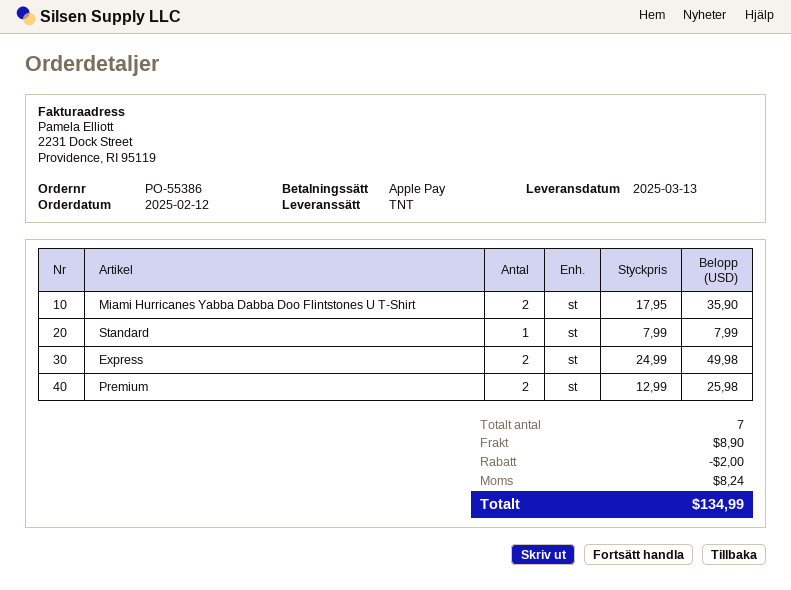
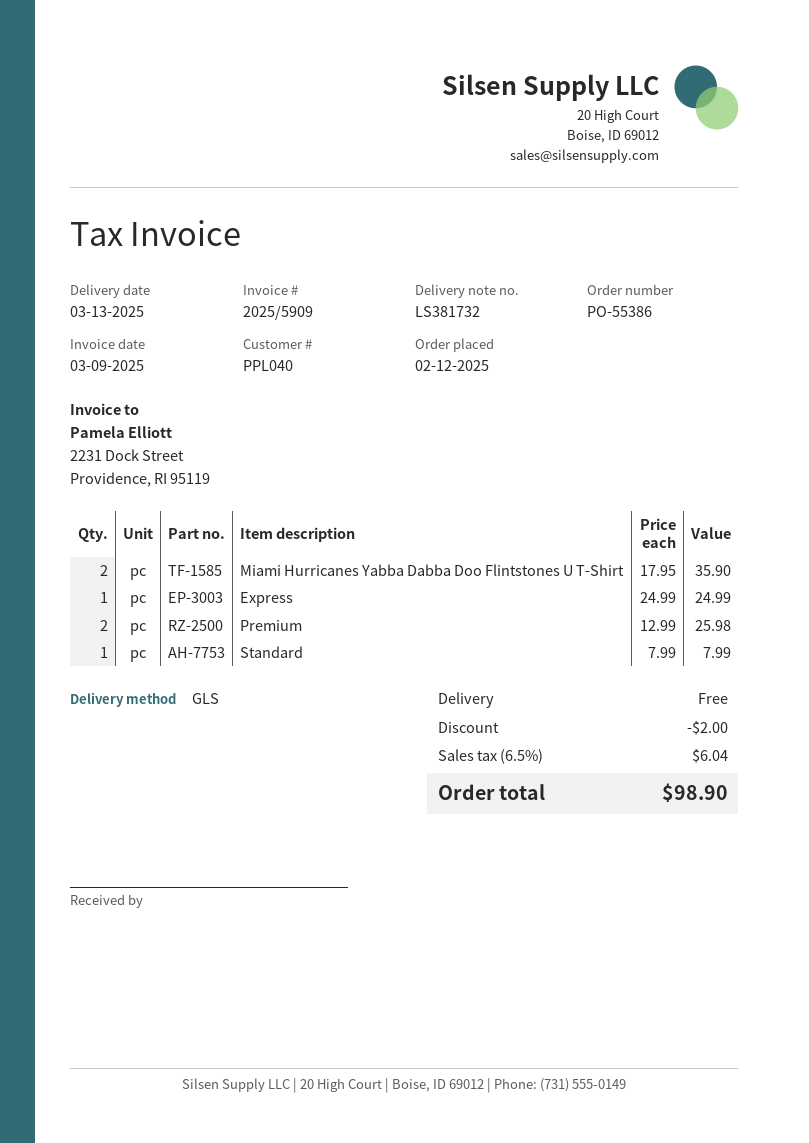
shipping method: TNT -> GLS
Express: 2 x 24.99 = 49.98 -> 1 x 24.99 = 24.99
shipping: 8.90 -> 0.00
tax: 8.24 -> 6.04
total: 134.99 -> 98.90

